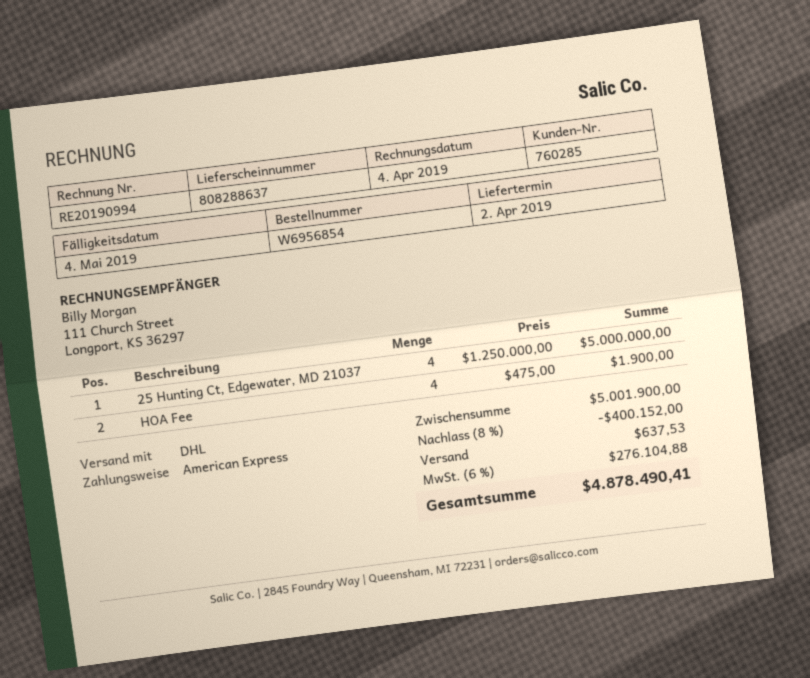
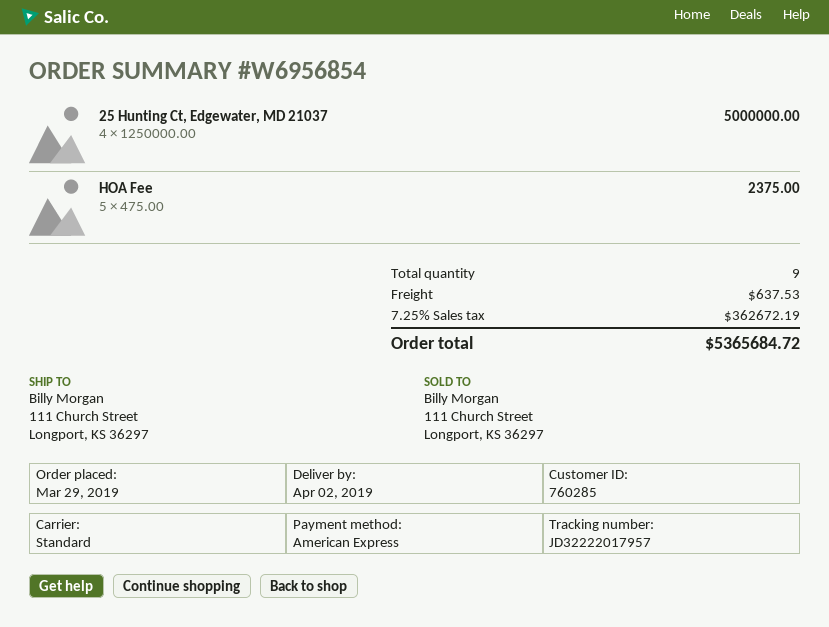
shipping method: DHL -> standard
HOA Fee: 4 x 475.00 = 1900.00 -> 5 x 475.00 = 2375.00
discount: 8% = 400152.00 -> none
tax: 6% = 276104.88 -> 7.25% = 362672.19
total: 4878490.41 -> 5365684.72

